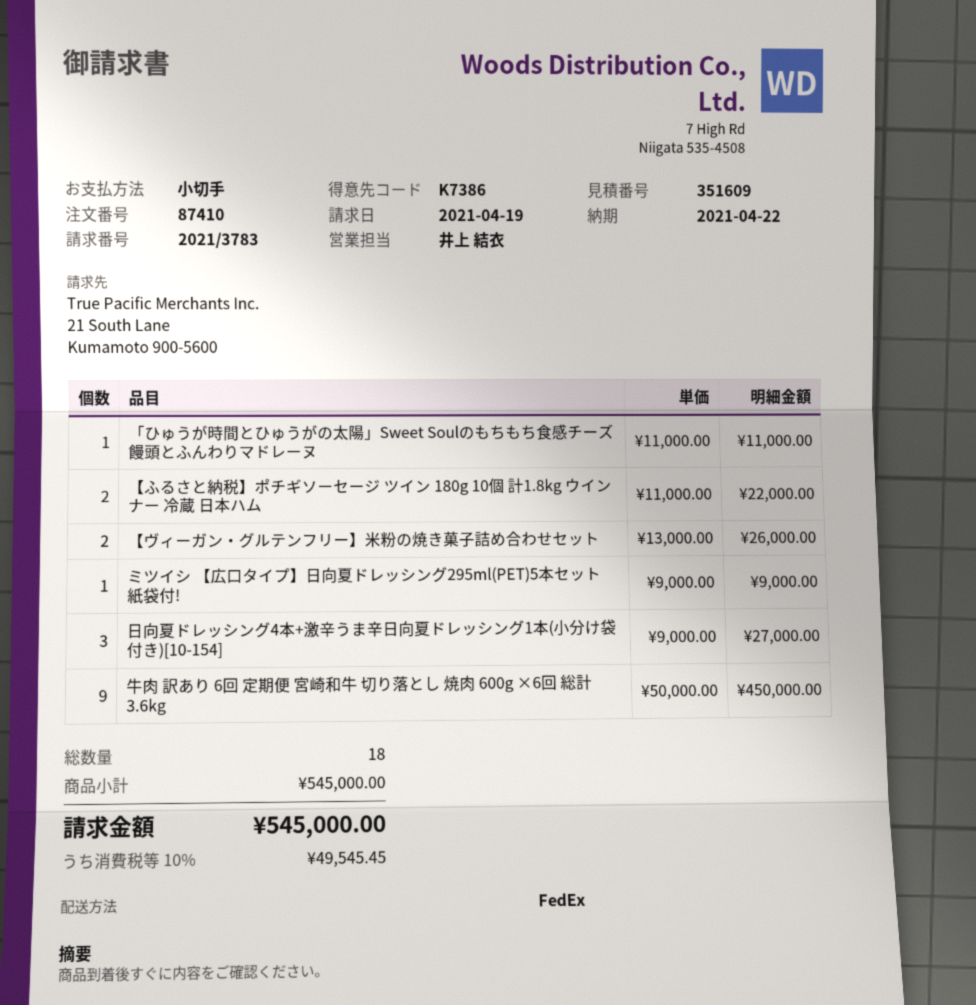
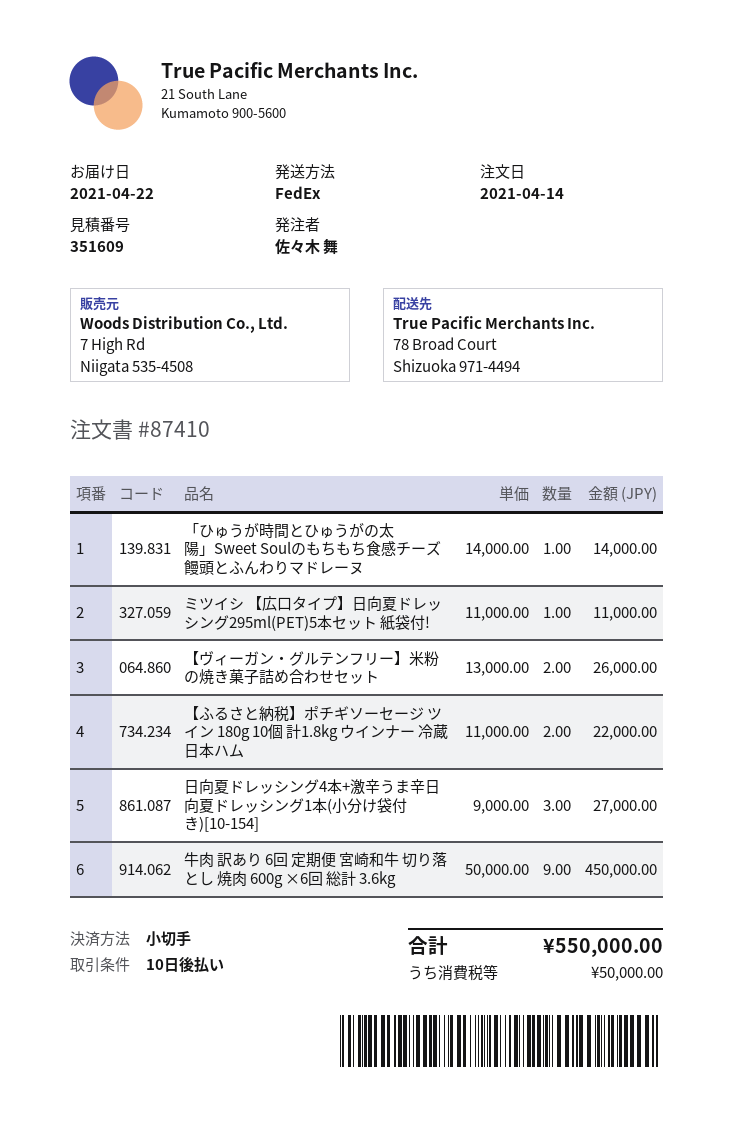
「ひゅうが時間とひゅうがの太陽」Sweet Soulのもちもち食感チーズ饅頭とふんわりマドレーヌ: 1 x 11000.00 = 11000.00 -> 1 x 14000.00 = 14000.00
ミツイシ 【広口タイプ】日向夏ドレッシング295ml(PET)5本セット 紙袋付!: 1 x 9000.00 = 9000.00 -> 1 x 11000.00 = 11000.00
tax: 49545.45 -> 50000.00
total: 545000.00 -> 550000.00

